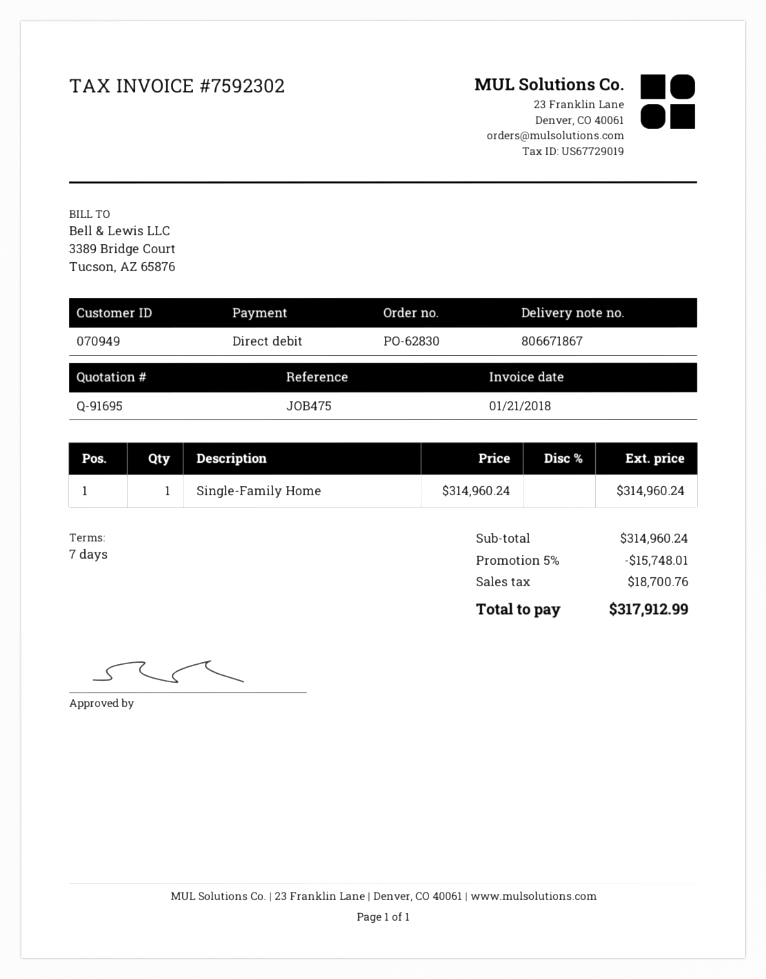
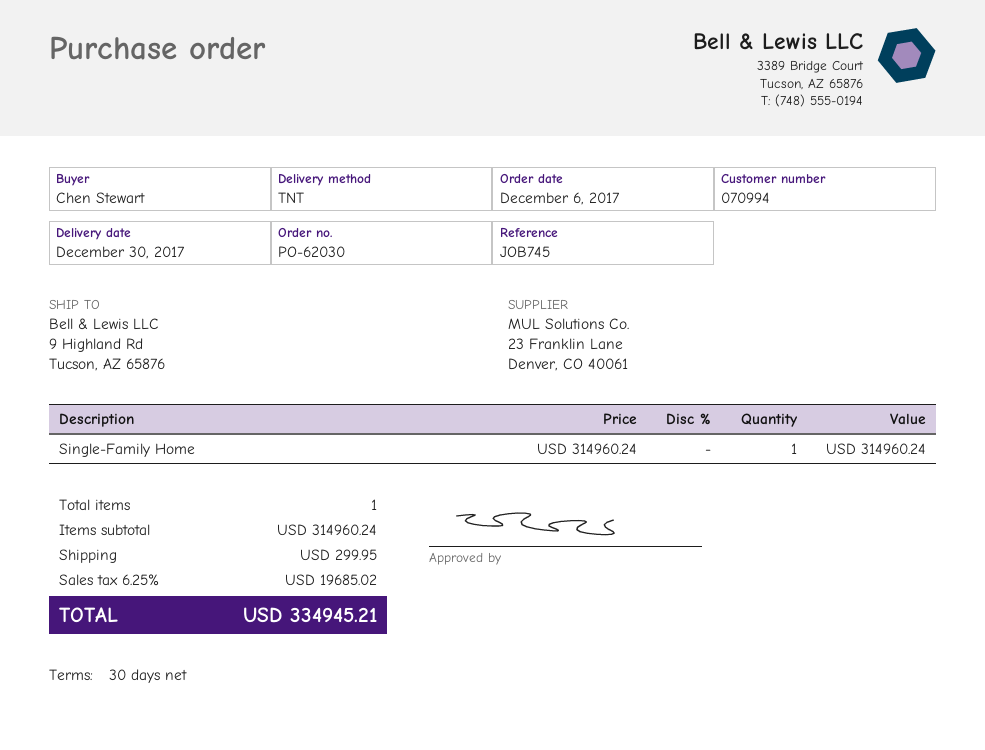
order number: PO-62830 -> PO-62030
payment terms: 7 days -> 30 days
customer number: 070949 -> 070994
reference: JOB475 -> JOB745
discount: 5% = 15748.01 -> none
shipping: none -> 299.95
tax: 18700.76 -> 19685.02
total: 317912.99 -> 334945.21

